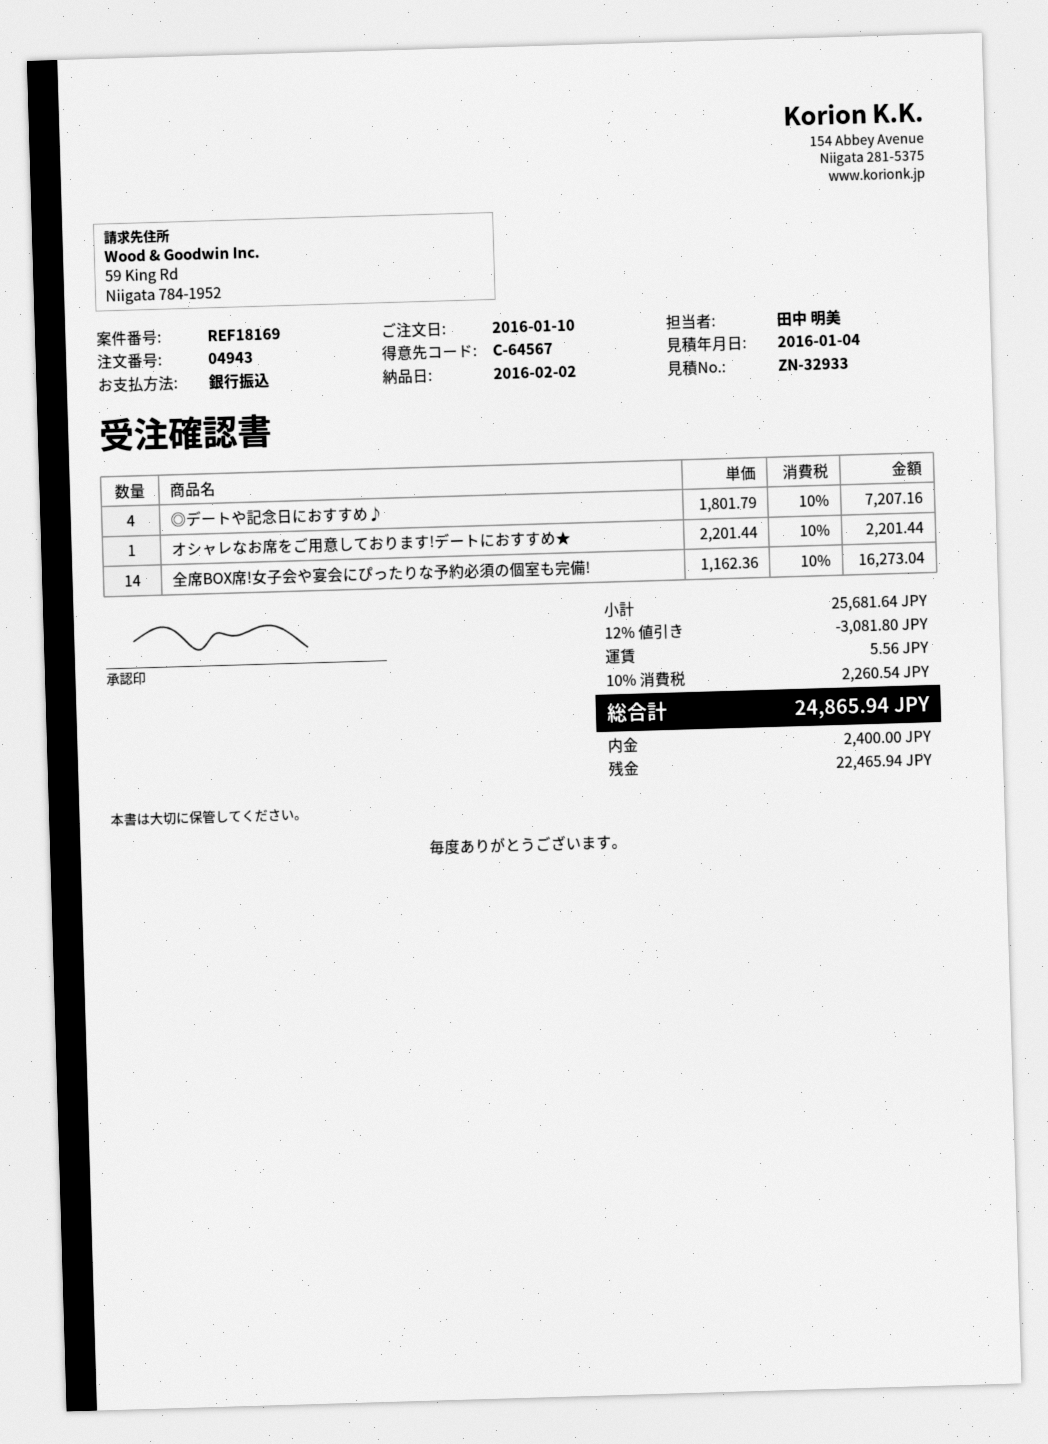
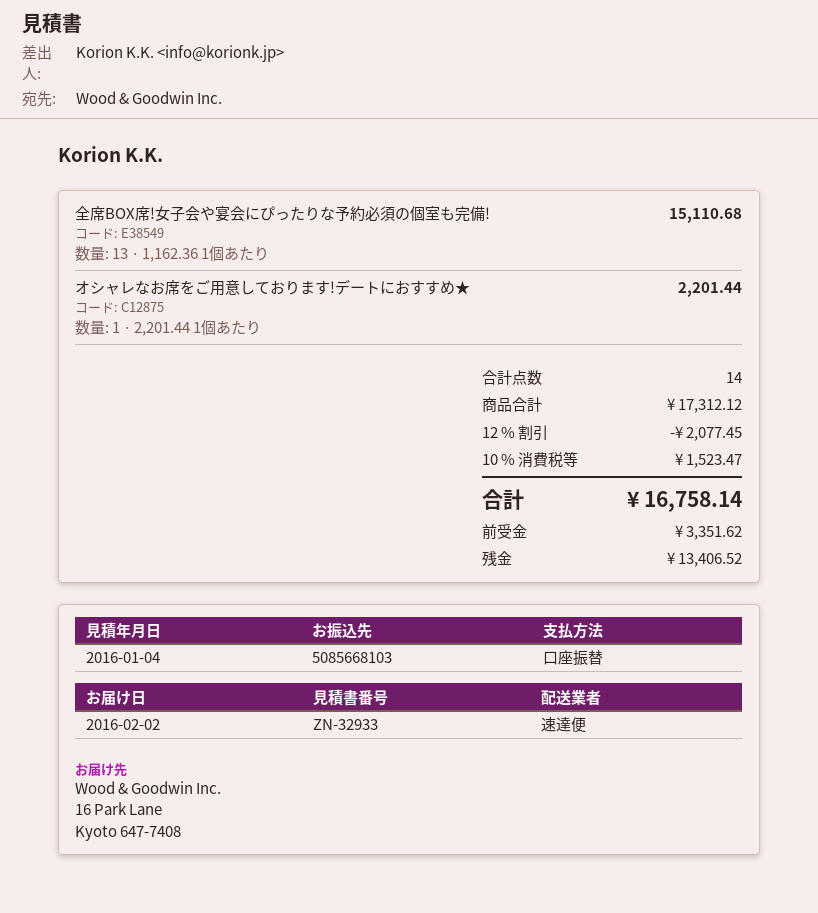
payment method: bank transfer -> direct debit
◎デートや記念日におすすめ♪: 4 x 1801.79 = 7207.16 -> none
全席BOX席!女子会や宴会にぴったりな予約必須の個室も完備!: 14 x 1162.36 = 16273.04 -> 13 x 1162.36 = 15110.68
subtotal: 25681.64 -> 17312.12
discount: 12% = 3081.80 -> 12% = 2077.45
shipping: 5.56 -> none
tax: 10% = 2260.54 -> 10% = 1523.47
total: 24865.94 -> 16758.14
deposit: 2400.00 -> 3351.62
balance: 22465.94 -> 13406.52

